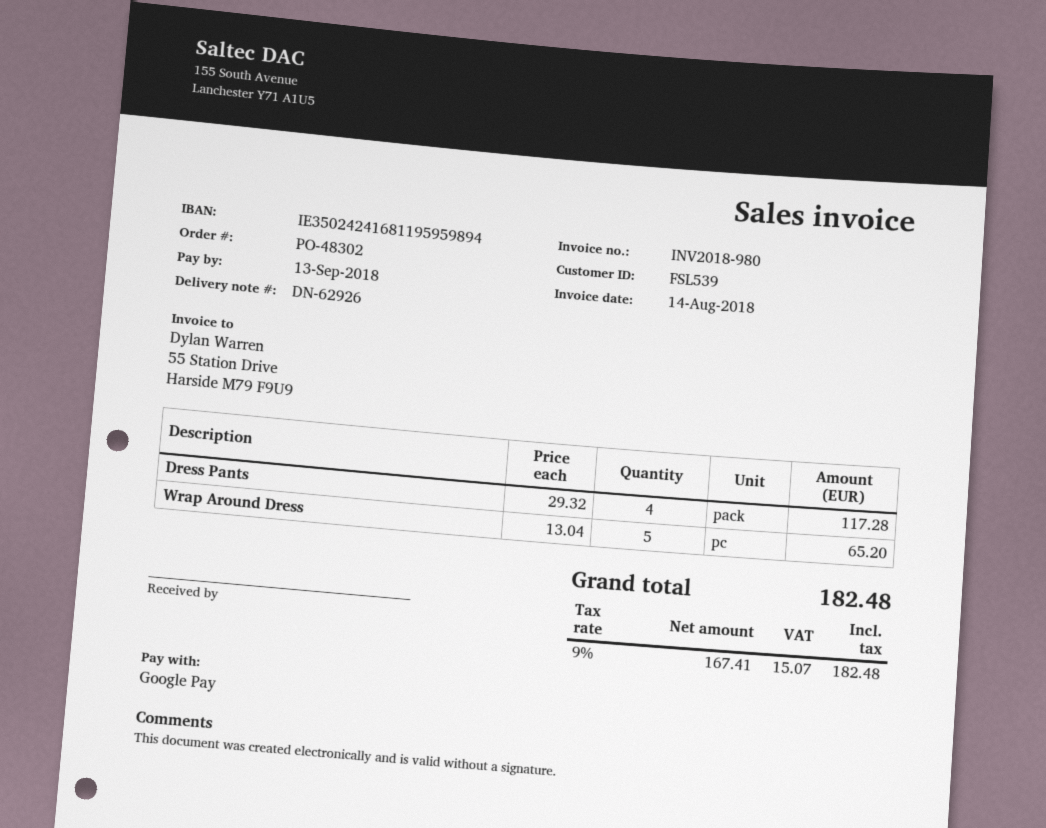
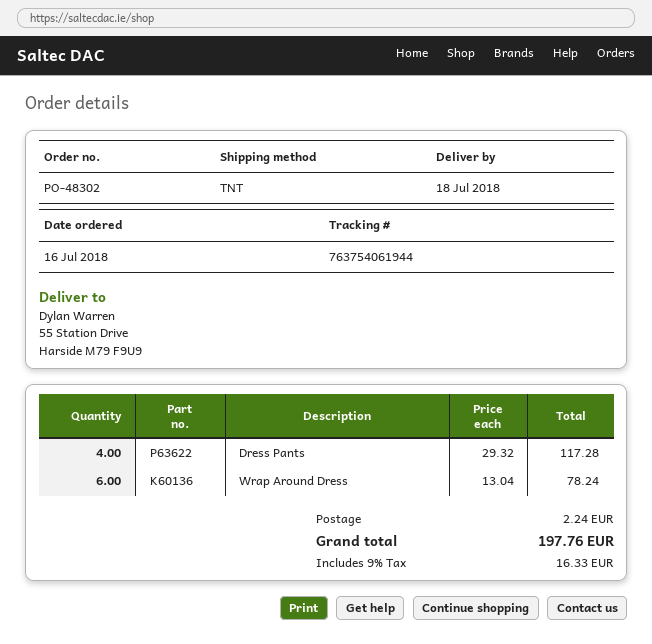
Wrap Around Dress: 5 x 13.04 = 65.20 -> 6 x 13.04 = 78.24
shipping: none -> 2.24
tax: 9% = 15.07 -> 9% = 16.33
total: 182.48 -> 197.76

